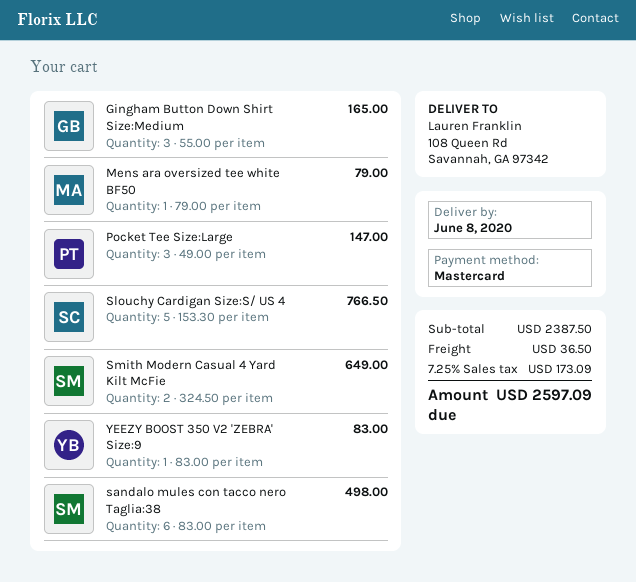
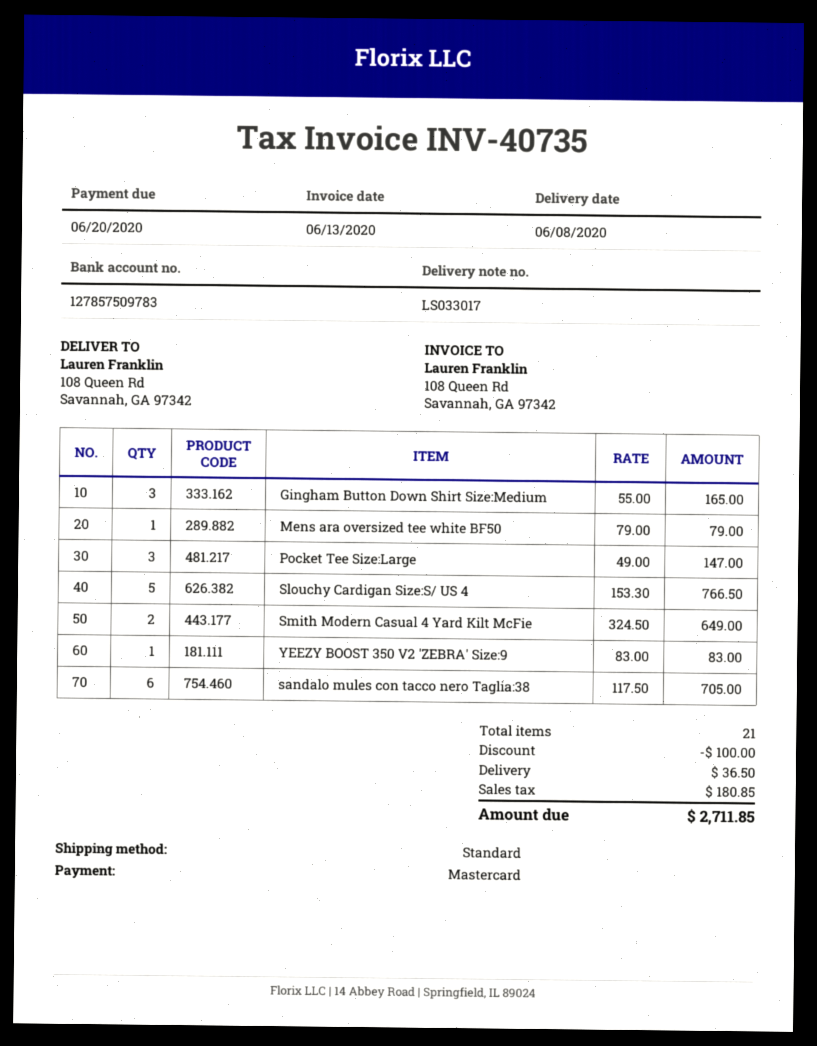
sandalo mules con tacco nero Taglia:38: 6 x 83.00 = 498.00 -> 6 x 117.50 = 705.00
discount: none -> 100.00
tax: 173.09 -> 180.85
total: 2597.09 -> 2711.85

